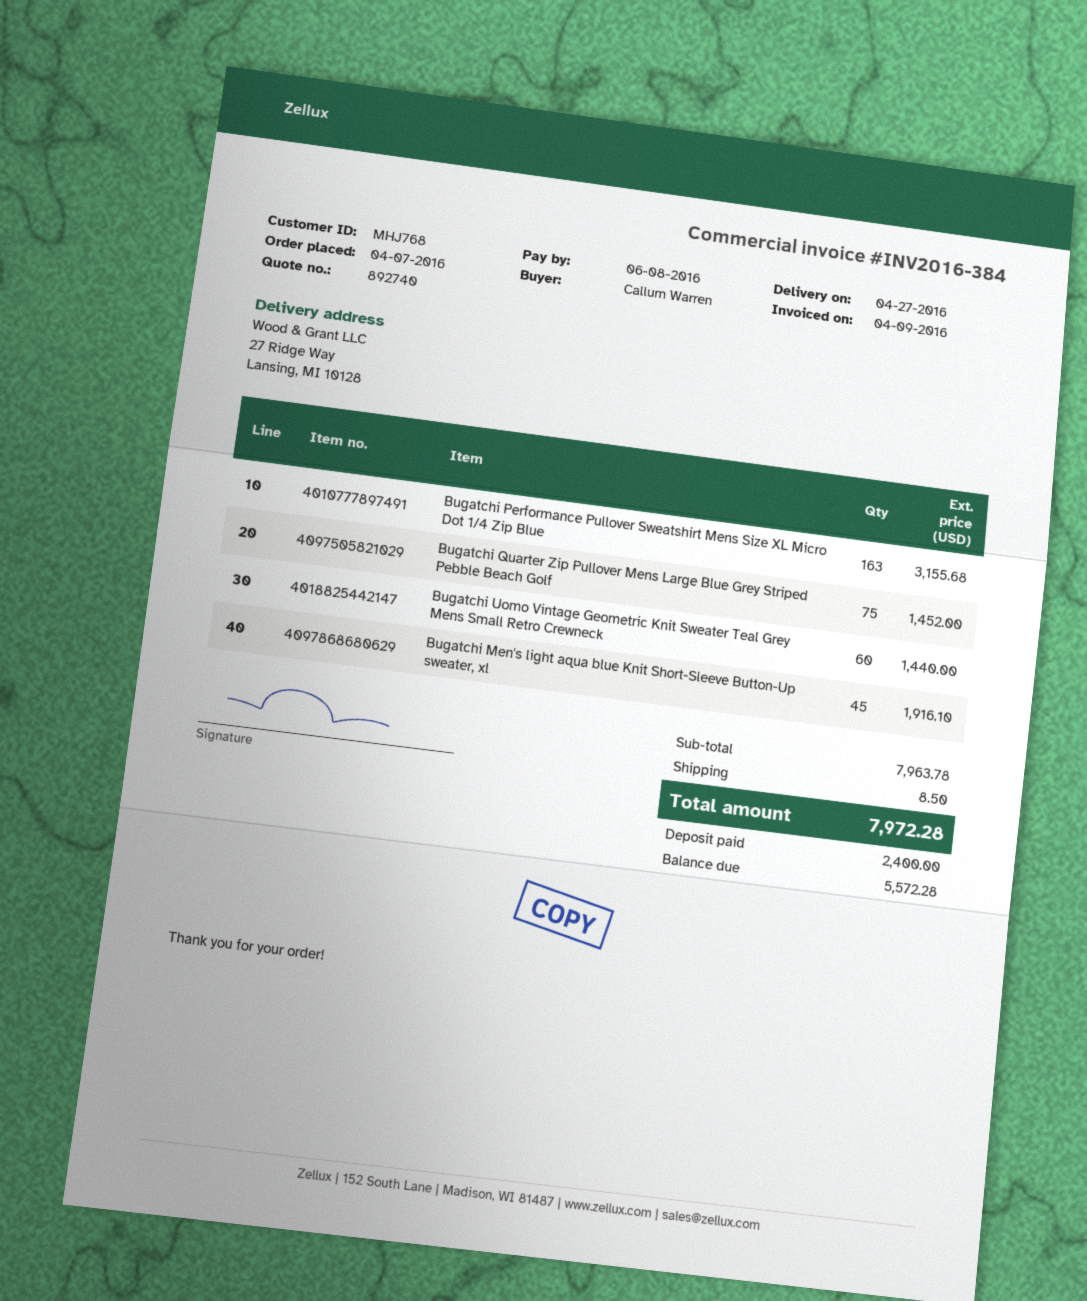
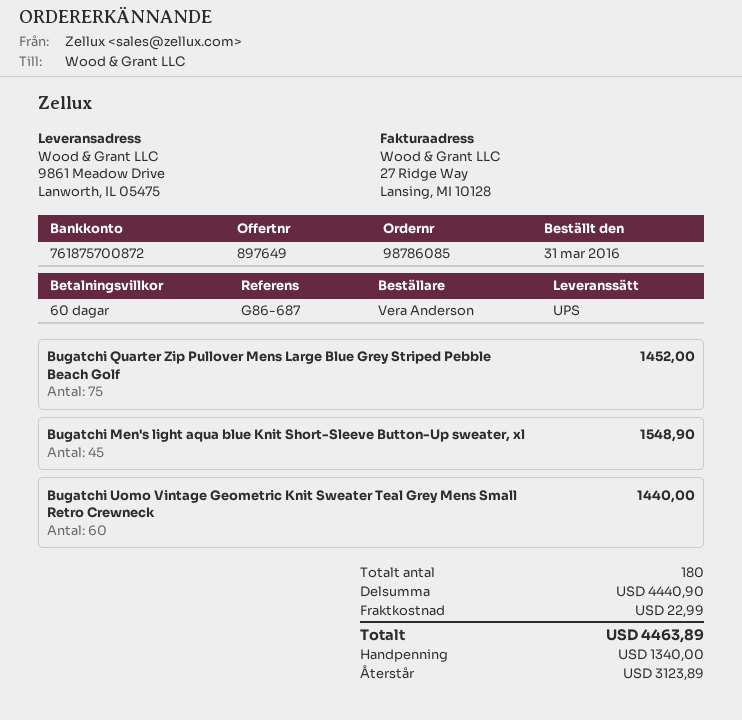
quote number: 892740 -> 897649
order date: 2016-04-07 -> 2016-03-31
ordered by: Callum Warren -> Vera Anderson
ship to: 27 Ridge Way, Lansing, MI 10128 -> 9861 Meadow Drive, Lanworth, IL 05475
Bugatchi Performance Pullover Sweatshirt Mens Size XL Micro Dot 1/4 Zip Blue: 163 for 3155.68 -> none
Bugatchi Men's light aqua blue Knit Short-Sleeve Button-Up sweater, xl: 45 for 1916.10 -> 45 for 1548.90
subtotal: 7963.78 -> 4440.90
shipping: 8.50 -> 22.99
total: 7972.28 -> 4463.89
deposit: 2400.00 -> 1340.00
balance: 5572.28 -> 3123.89

